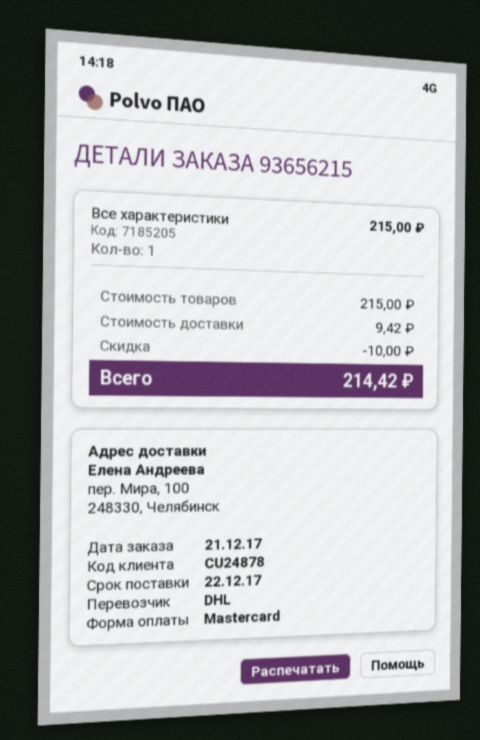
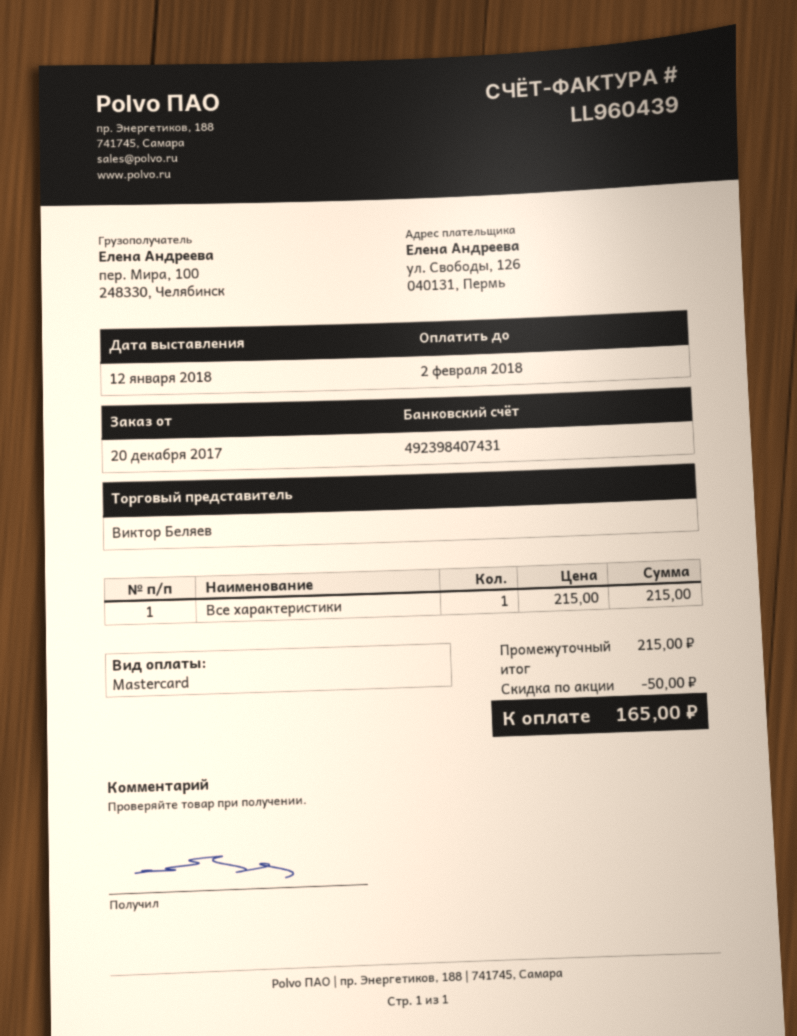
order date: 2017-12-21 -> 2017-12-20
discount: 10.00 -> 50.00
shipping: 9.42 -> none
total: 214.42 -> 165.00

